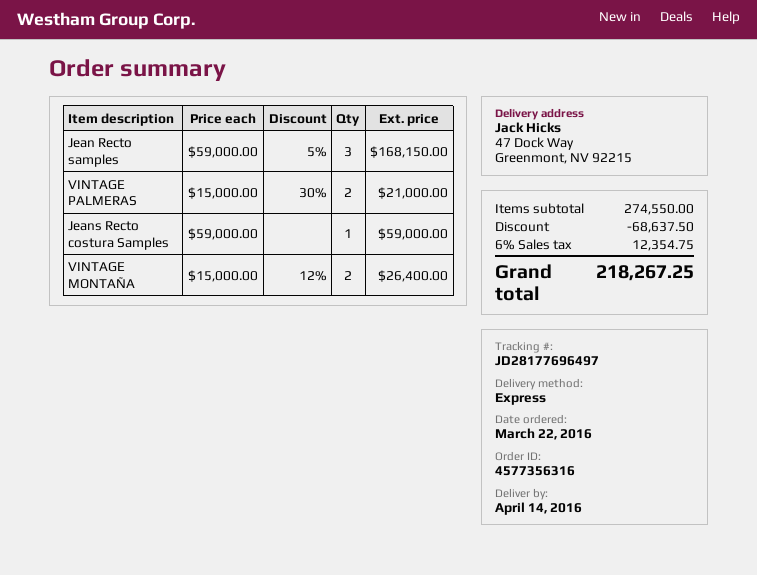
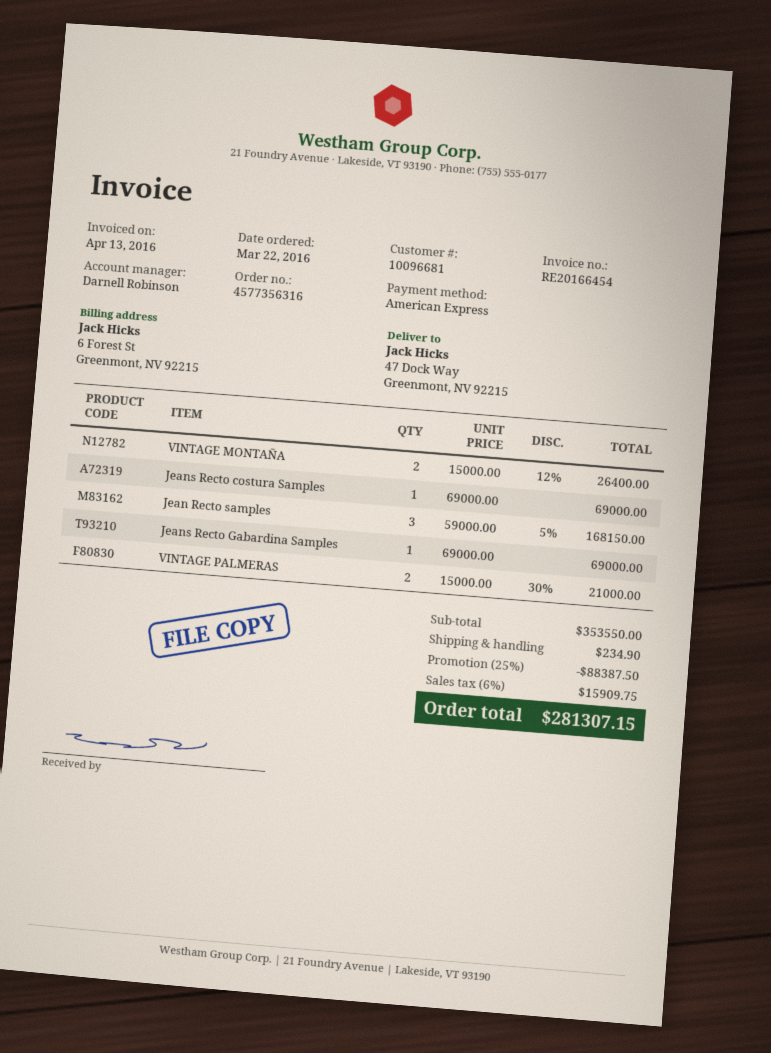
Jeans Recto costura Samples: 1 x 59000.00 = 59000.00 -> 1 x 69000.00 = 69000.00
Jeans Recto Gabardina Samples: none -> 1 x 69000.00 = 69000.00
subtotal: 274550.00 -> 353550.00
discount: 68637.50 -> 88387.50
shipping: none -> 234.90
tax: 6% = 12354.75 -> 6% = 15909.75
total: 218267.25 -> 281307.15

